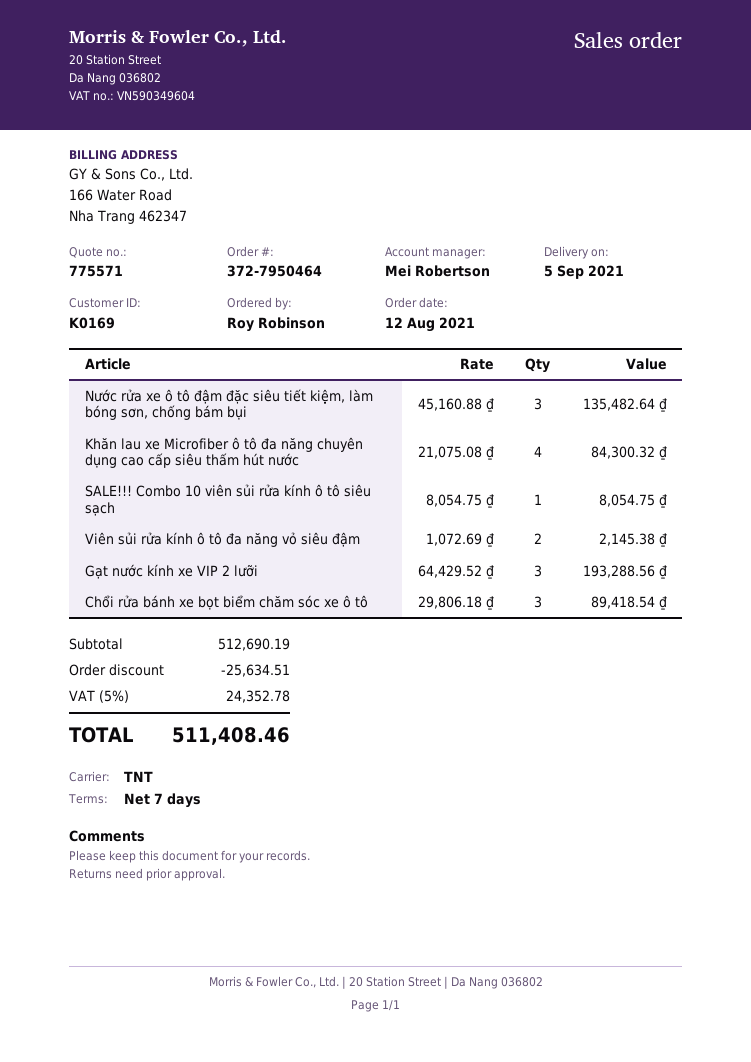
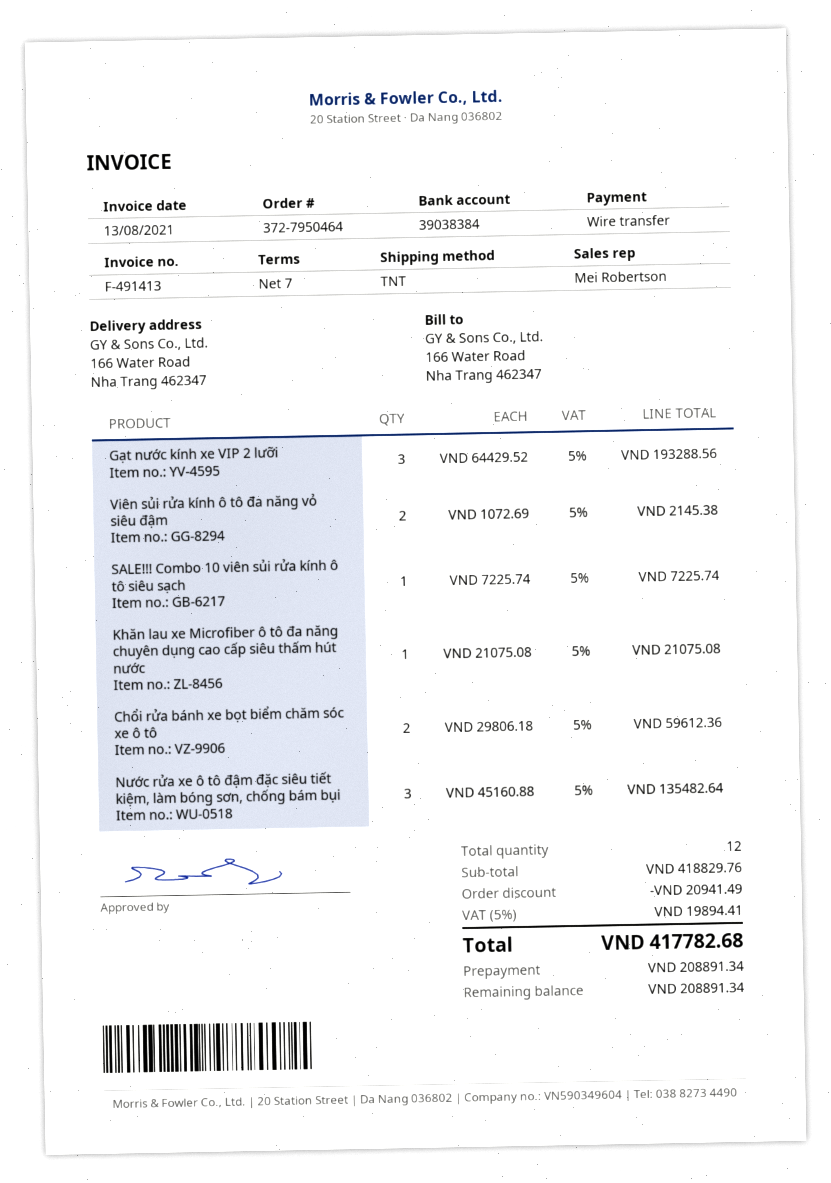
Khăn lau xe Microfiber ô tô đa năng chuyên dụng cao cấp siêu thấm hút nước: 4 x 21075.08 = 84300.32 -> 1 x 21075.08 = 21075.08
SALE!!! Combo 10 viên sủi rửa kính ô tô siêu sạch: 1 x 8054.75 = 8054.75 -> 1 x 7225.74 = 7225.74
Chổi rửa bánh xe bọt biểm chăm sóc xe ô tô: 3 x 29806.18 = 89418.54 -> 2 x 29806.18 = 59612.36
subtotal: 512690.19 -> 418829.76
discount: 25634.51 -> 20941.49
tax: 5% = 24352.78 -> 5% = 19894.41
total: 511408.46 -> 417782.68

